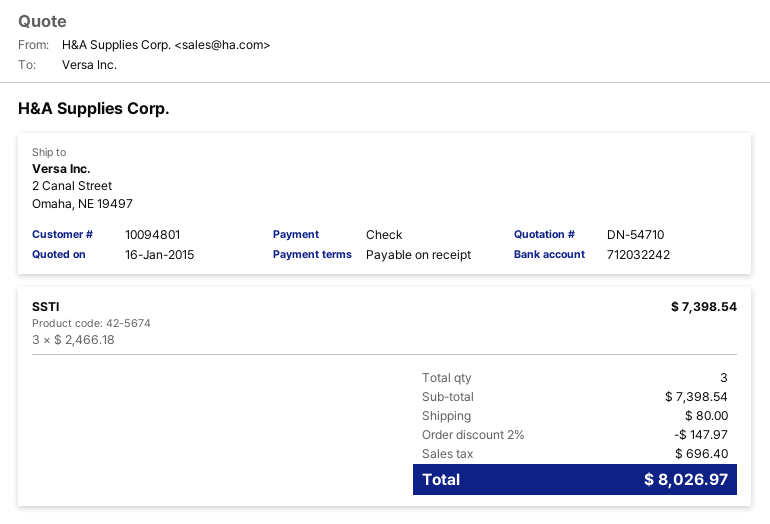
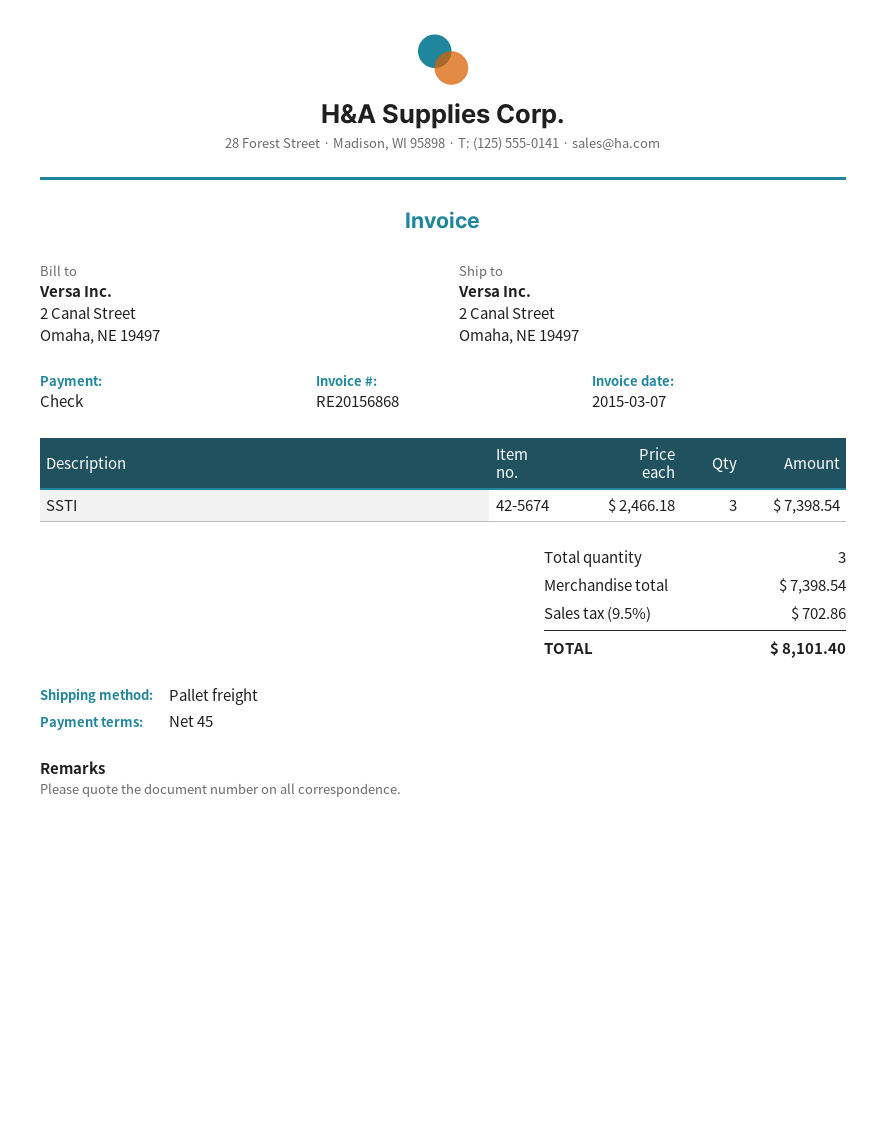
payment terms: on receipt -> 45 days
discount: 2% = 147.97 -> none
shipping: 80.00 -> none
tax: 696.40 -> 702.86
total: 8026.97 -> 8101.40

